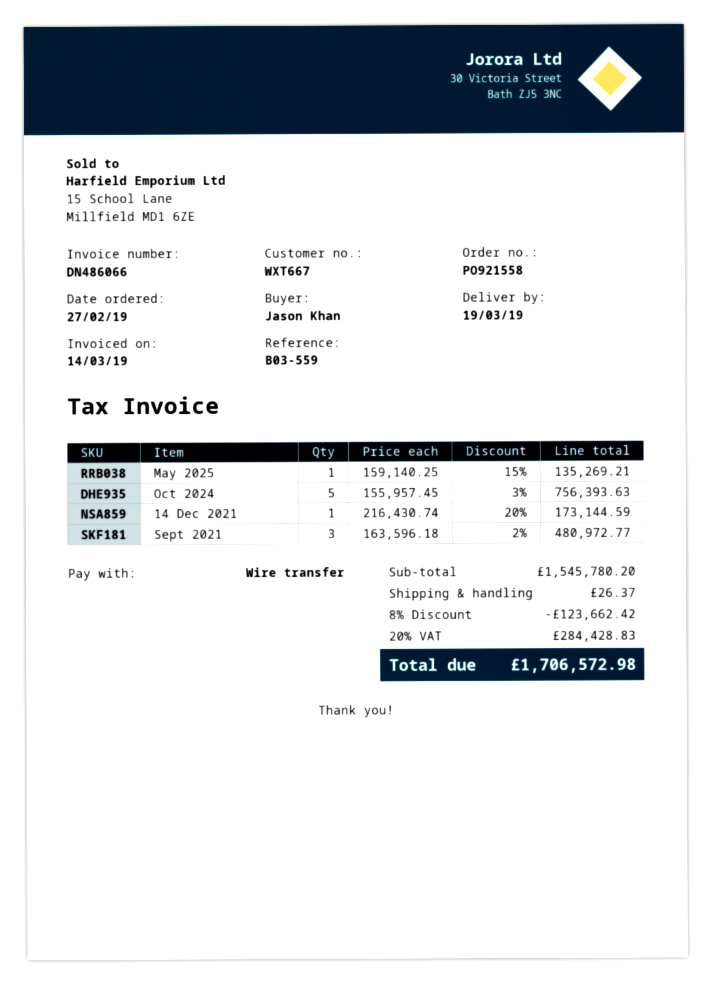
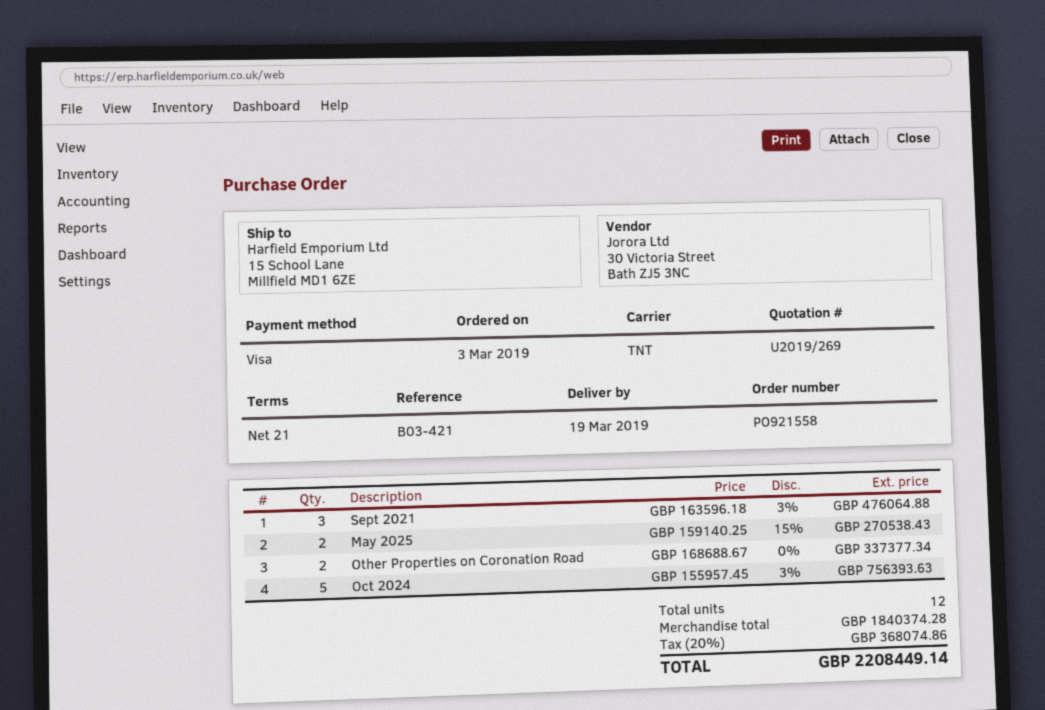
order date: 2019-02-27 -> 2019-03-03
reference: B03-559 -> B03-421
payment method: bank transfer -> Visa
May 2025: 1 x 159140.25 - 15% = 135269.21 -> 2 x 159140.25 - 15% = 270538.43
14 Dec 2021: 1 x 216430.74 - 20% = 173144.59 -> none
Sept 2021: 3 x 163596.18 - 2% = 480972.77 -> 3 x 163596.18 - 3% = 476064.88
Other Properties on Coronation Road: none -> 2 x 168688.67 = 337377.34
subtotal: 1545780.20 -> 1840374.28
discount: 8% = 123662.42 -> none
shipping: 26.37 -> none
tax: 20% = 284428.83 -> 20% = 368074.86
total: 1706572.98 -> 2208449.14

